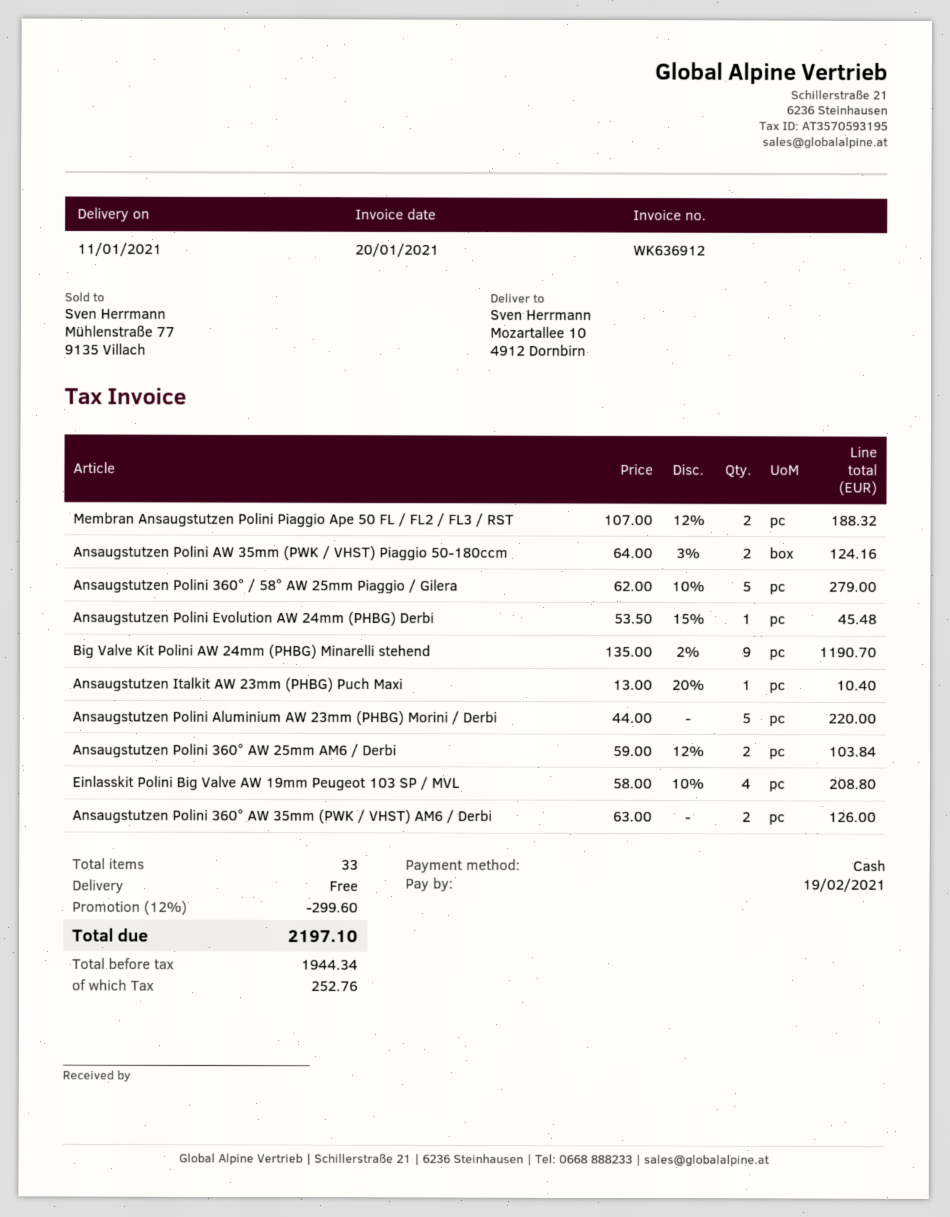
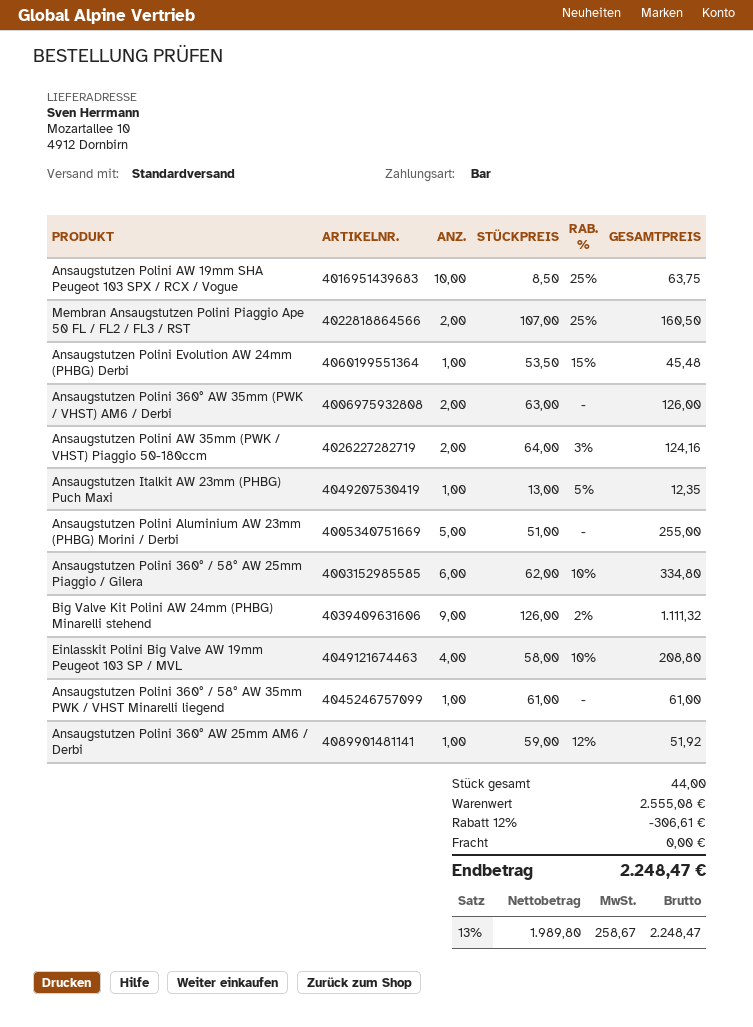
Membran Ansaugstutzen Polini Piaggio Ape 50 FL / FL2 / FL3 / RST: 2 x 107.00 - 12% = 188.32 -> 2 x 107.00 - 25% = 160.50
Ansaugstutzen Polini 360° / 58° AW 25mm Piaggio / Gilera: 5 x 62.00 - 10% = 279.00 -> 6 x 62.00 - 10% = 334.80
Big Valve Kit Polini AW 24mm (PHBG) Minarelli stehend: 9 x 135.00 - 2% = 1190.70 -> 9 x 126.00 - 2% = 1111.32
Ansaugstutzen Italkit AW 23mm (PHBG) Puch Maxi: 1 x 13.00 - 20% = 10.40 -> 1 x 13.00 - 5% = 12.35
Ansaugstutzen Polini Aluminium AW 23mm (PHBG) Morini / Derbi: 5 x 44.00 = 220.00 -> 5 x 51.00 = 255.00
Ansaugstutzen Polini 360° AW 25mm AM6 / Derbi: 2 x 59.00 - 12% = 103.84 -> 1 x 59.00 - 12% = 51.92
Ansaugstutzen Polini AW 19mm SHA Peugeot 103 SPX / RCX / Vogue: none -> 10 x 8.50 - 25% = 63.75
Ansaugstutzen Polini 360° / 58° AW 35mm PWK / VHST Minarelli liegend: none -> 1 x 61.00 = 61.00
total quantity: 33 -> 44
discount: 12% = 299.60 -> 12% = 306.61
net: 1944.34 -> 1989.80
tax: 252.76 -> 258.67
total: 2197.10 -> 2248.47

